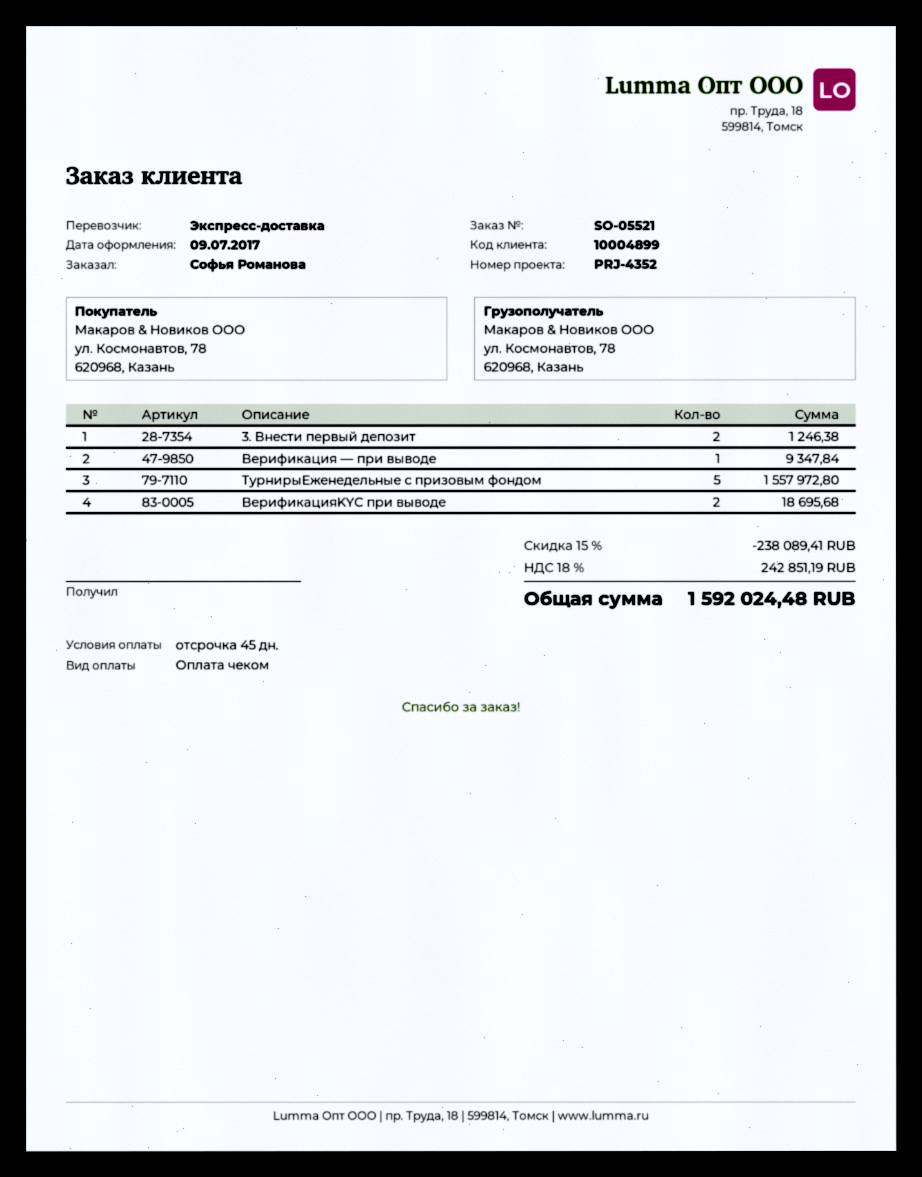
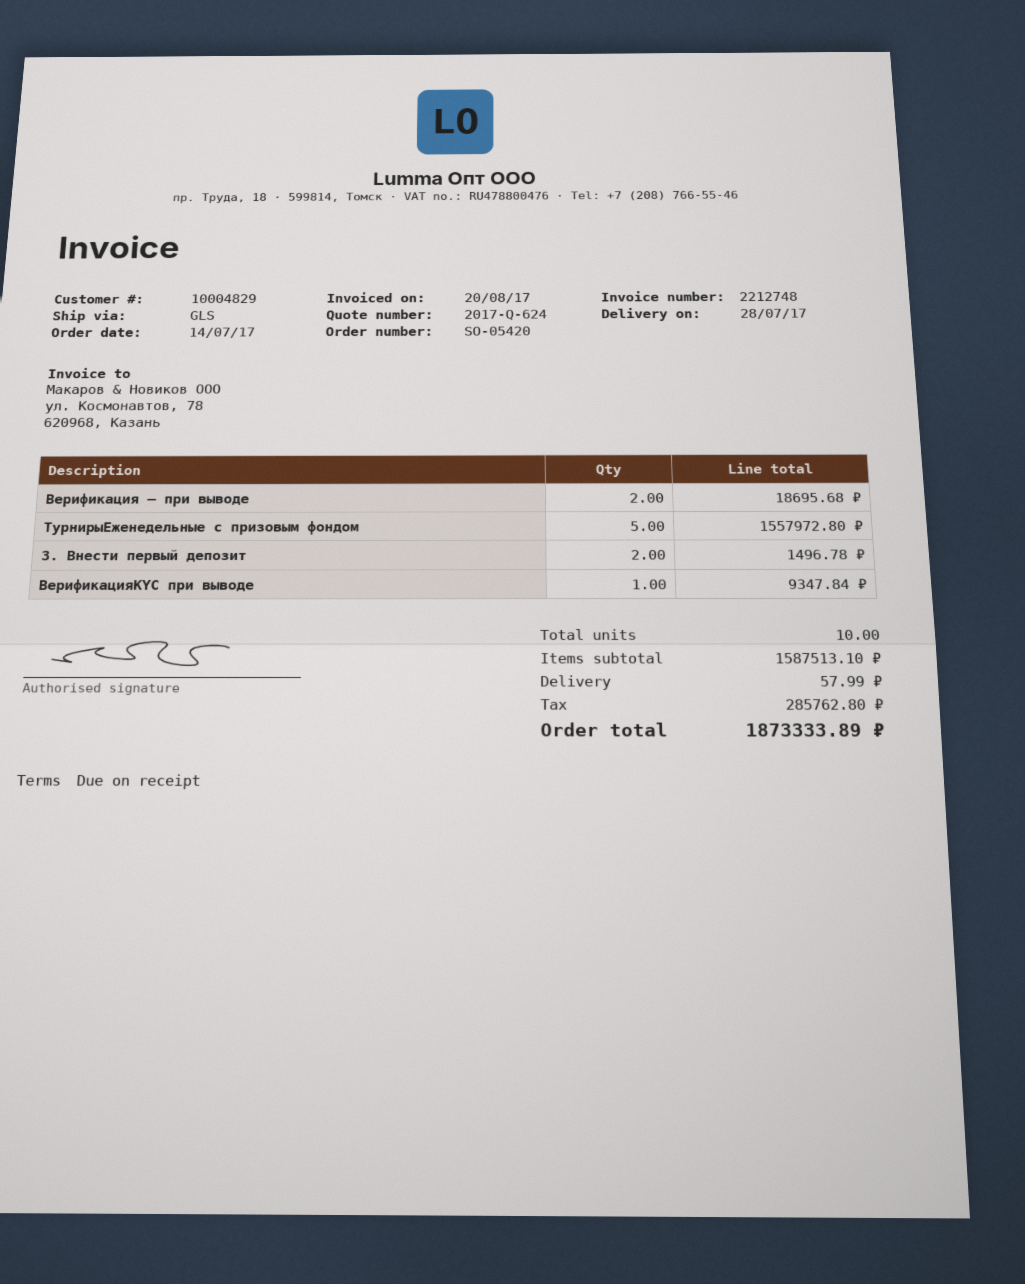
order number: SO-05521 -> SO-05420
order date: 2017-07-09 -> 2017-07-14
payment terms: 45 days -> on receipt
customer number: 10004899 -> 10004829
shipping method: express -> GLS
3. Внести первый депозит: 2 for 1246.38 -> 2 for 1496.78
Верификация — при выводе: 1 for 9347.84 -> 2 for 18695.68
ВерификацияKYC при выводе: 2 for 18695.68 -> 1 for 9347.84
discount: 15% = 238089.41 -> none
shipping: none -> 57.99
tax: 242851.19 -> 285762.80
total: 1592024.48 -> 1873333.89

